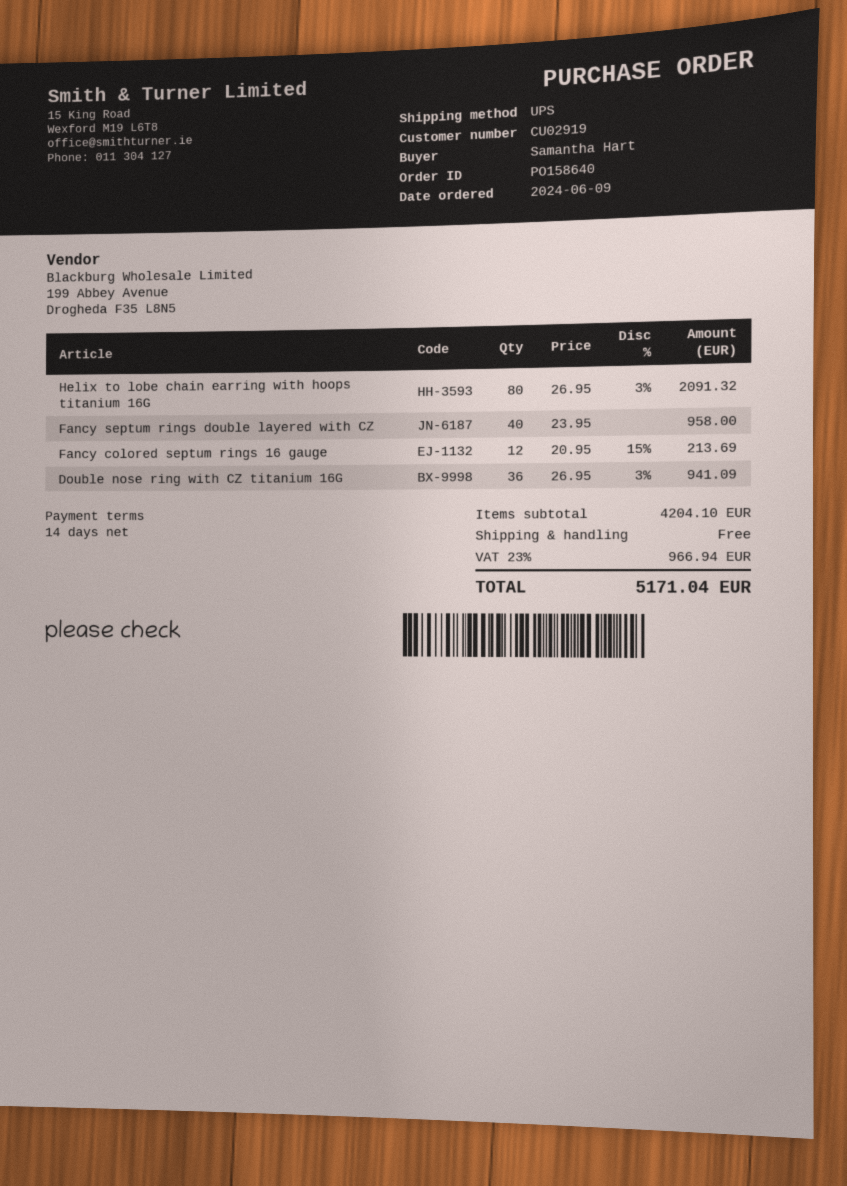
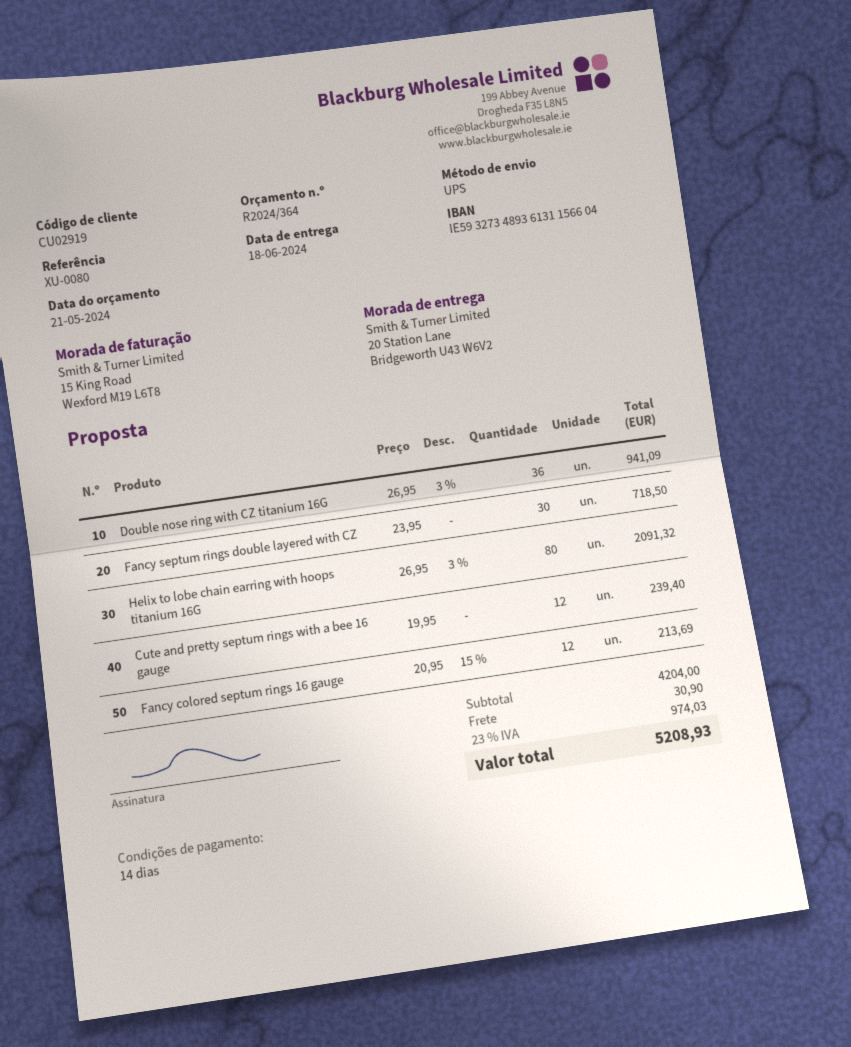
Fancy septum rings double layered with CZ: 40 x 23.95 = 958.00 -> 30 x 23.95 = 718.50
Cute and pretty septum rings with a bee 16 gauge: none -> 12 x 19.95 = 239.40
subtotal: 4204.10 -> 4204.00
shipping: 0.00 -> 30.90
tax: 23% = 966.94 -> 23% = 974.03
total: 5171.04 -> 5208.93

